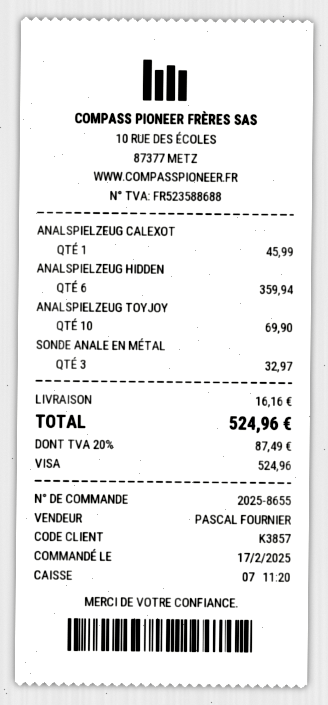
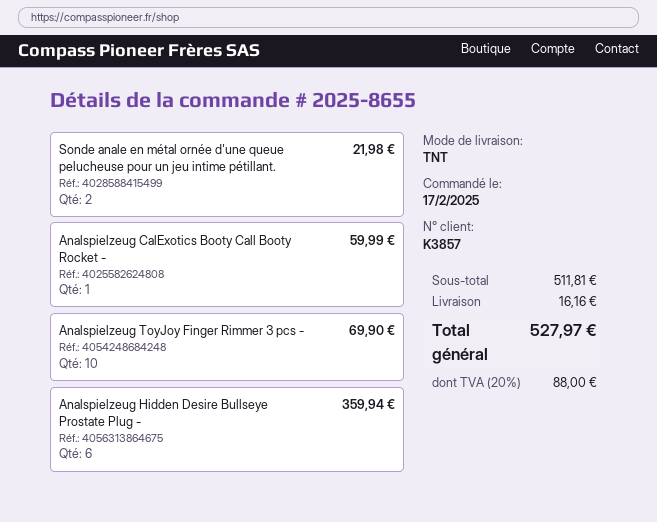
ANALSPIELZEUG CALEXOT: 1 for 45.99 -> 1 for 59.99
SONDE ANALE EN MÉTAL: 3 for 32.97 -> 2 for 21.98
tax: 20% = 87.49 -> 20% = 88.00
total: 524.96 -> 527.97

